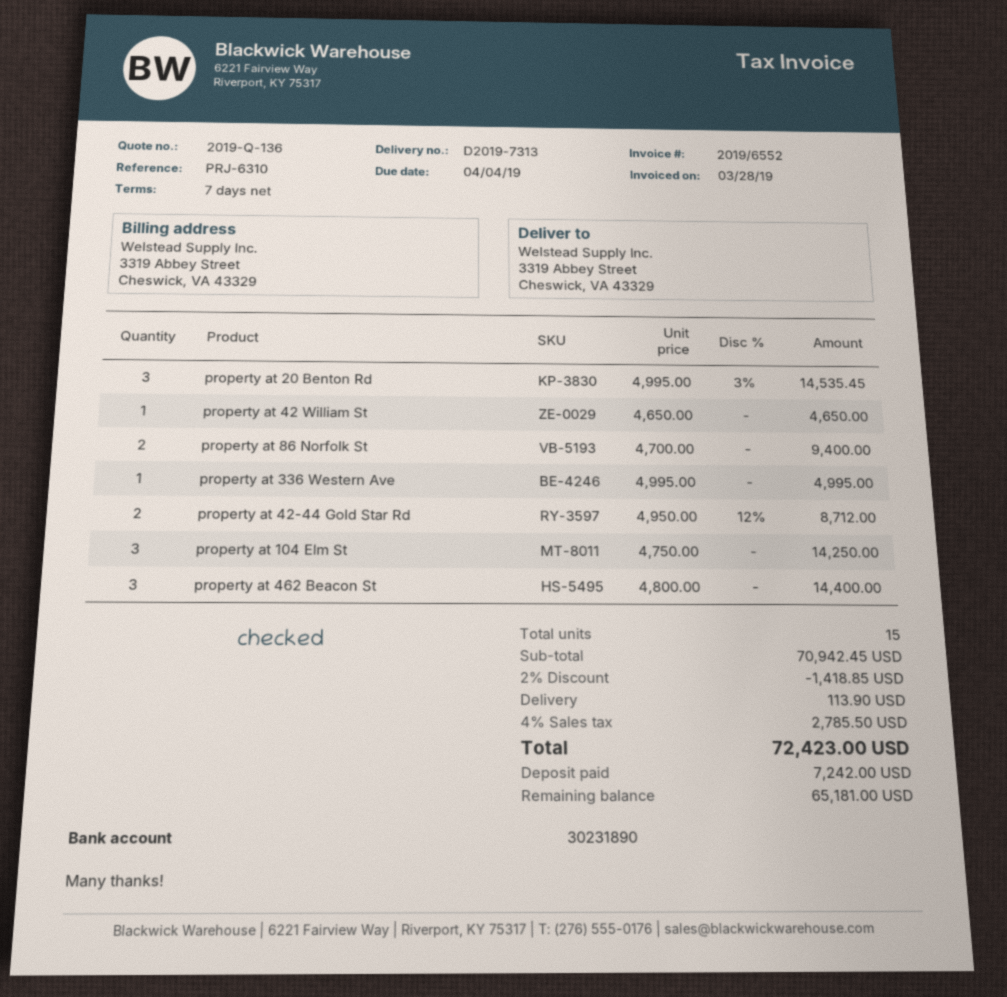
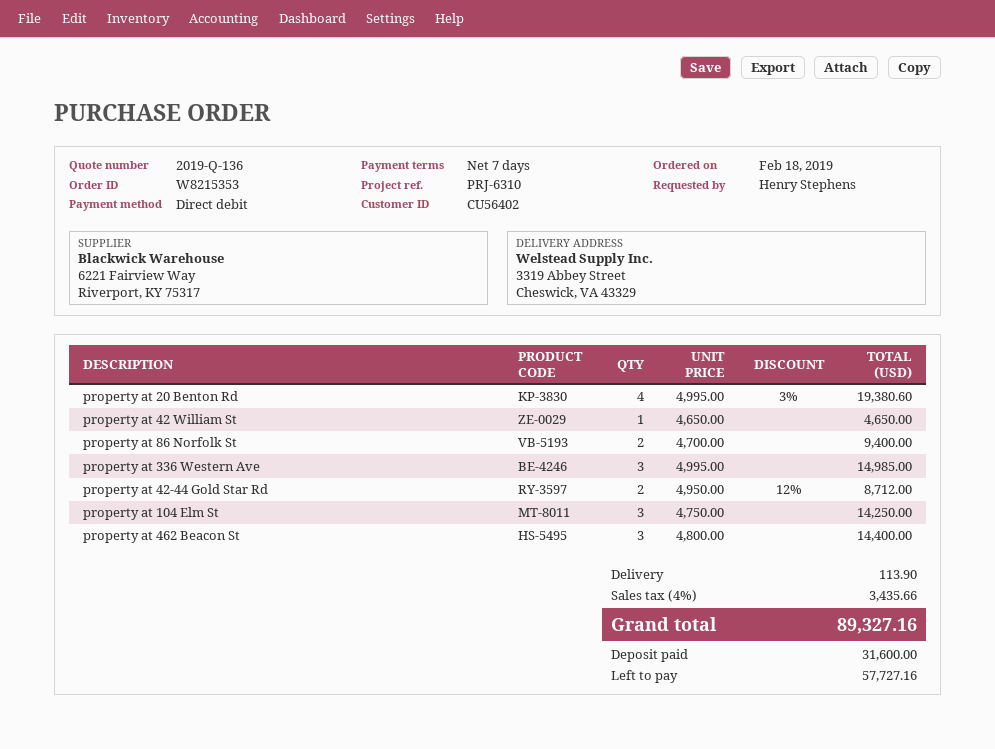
property at 20 Benton Rd: 3 x 4995.00 - 3% = 14535.45 -> 4 x 4995.00 - 3% = 19380.60
property at 336 Western Ave: 1 x 4995.00 = 4995.00 -> 3 x 4995.00 = 14985.00
discount: 2% = 1418.85 -> none
tax: 4% = 2785.50 -> 4% = 3435.66
total: 72423.00 -> 89327.16
deposit: 7242.00 -> 31600.00
balance: 65181.00 -> 57727.16

